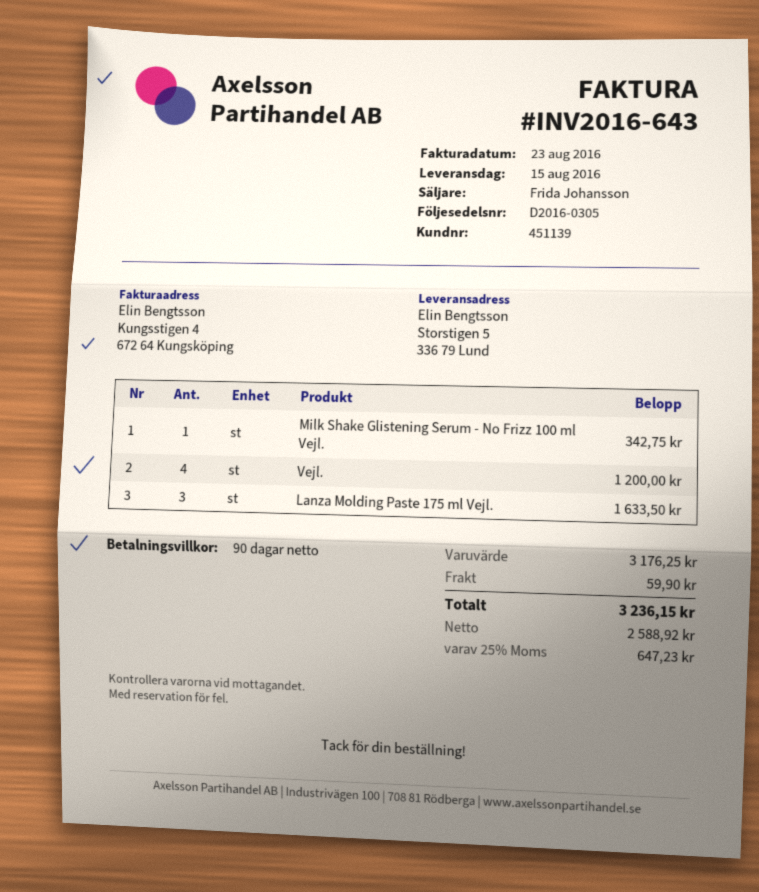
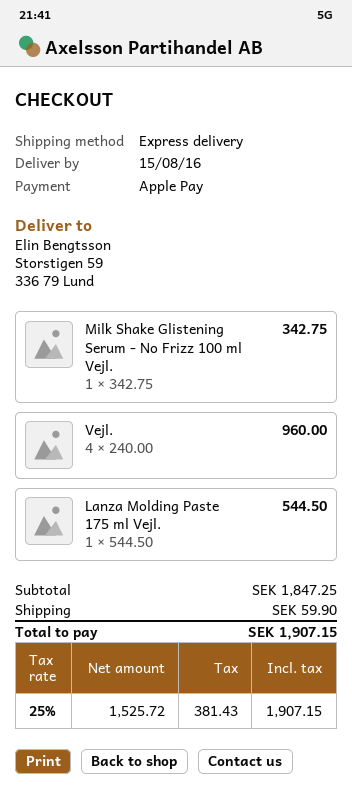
ship to: Storstigen 5, 336 79 Lund -> Storstigen 59, 336 79 Lund
Vejl.: 4 for 1200.00 -> 4 for 960.00
Lanza Molding Paste 175 ml Vejl.: 3 for 1633.50 -> 1 for 544.50
subtotal: 3176.25 -> 1847.25
net: 2588.92 -> 1525.72
tax: 25% = 647.23 -> 25% = 381.43
total: 3236.15 -> 1907.15

